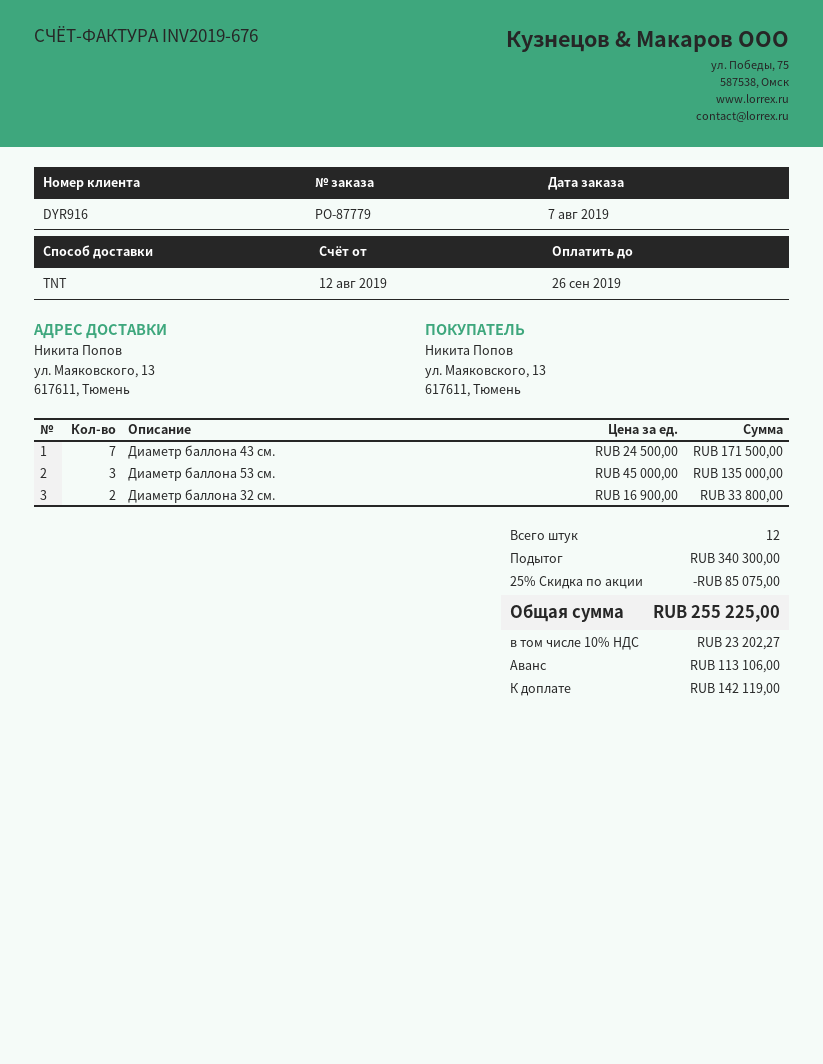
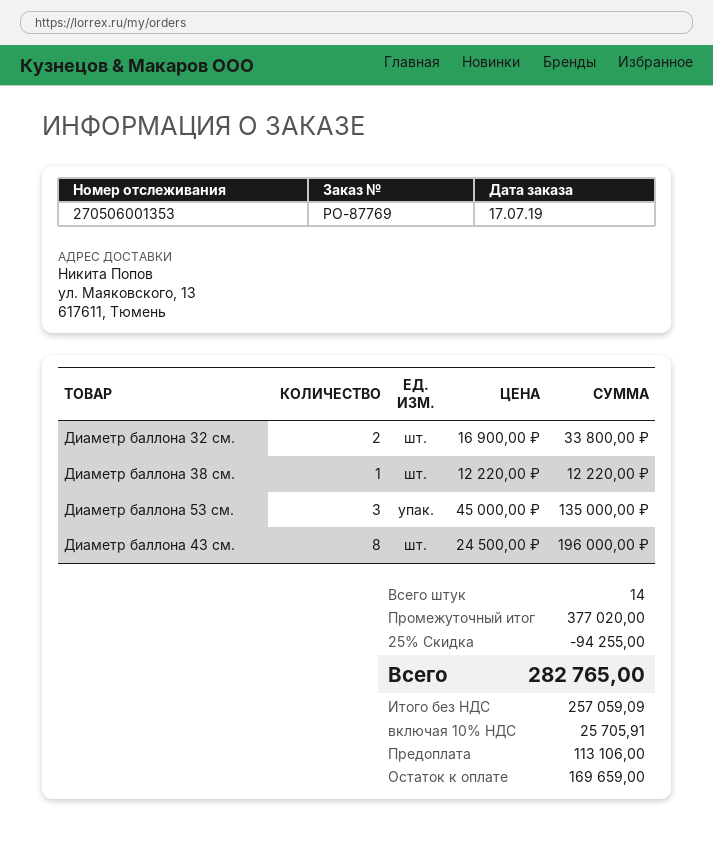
order number: PO-87779 -> PO-87769
order date: 2019-08-07 -> 2019-07-17
Диаметр баллона 43 см.: 7 x 24500.00 = 171500.00 -> 8 x 24500.00 = 196000.00
Диаметр баллона 38 см.: none -> 1 x 12220.00 = 12220.00
total quantity: 12 -> 14
subtotal: 340300.00 -> 377020.00
discount: 25% = 85075.00 -> 25% = 94255.00
tax: 10% = 23202.27 -> 10% = 25705.91
total: 255225.00 -> 282765.00
balance: 142119.00 -> 169659.00

